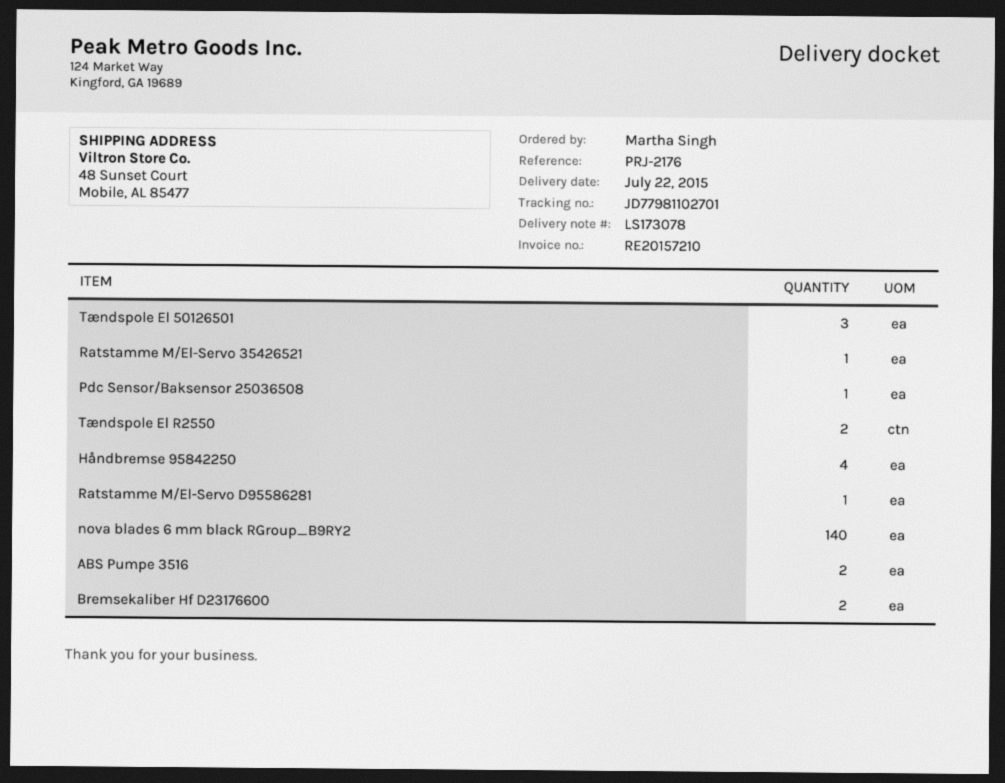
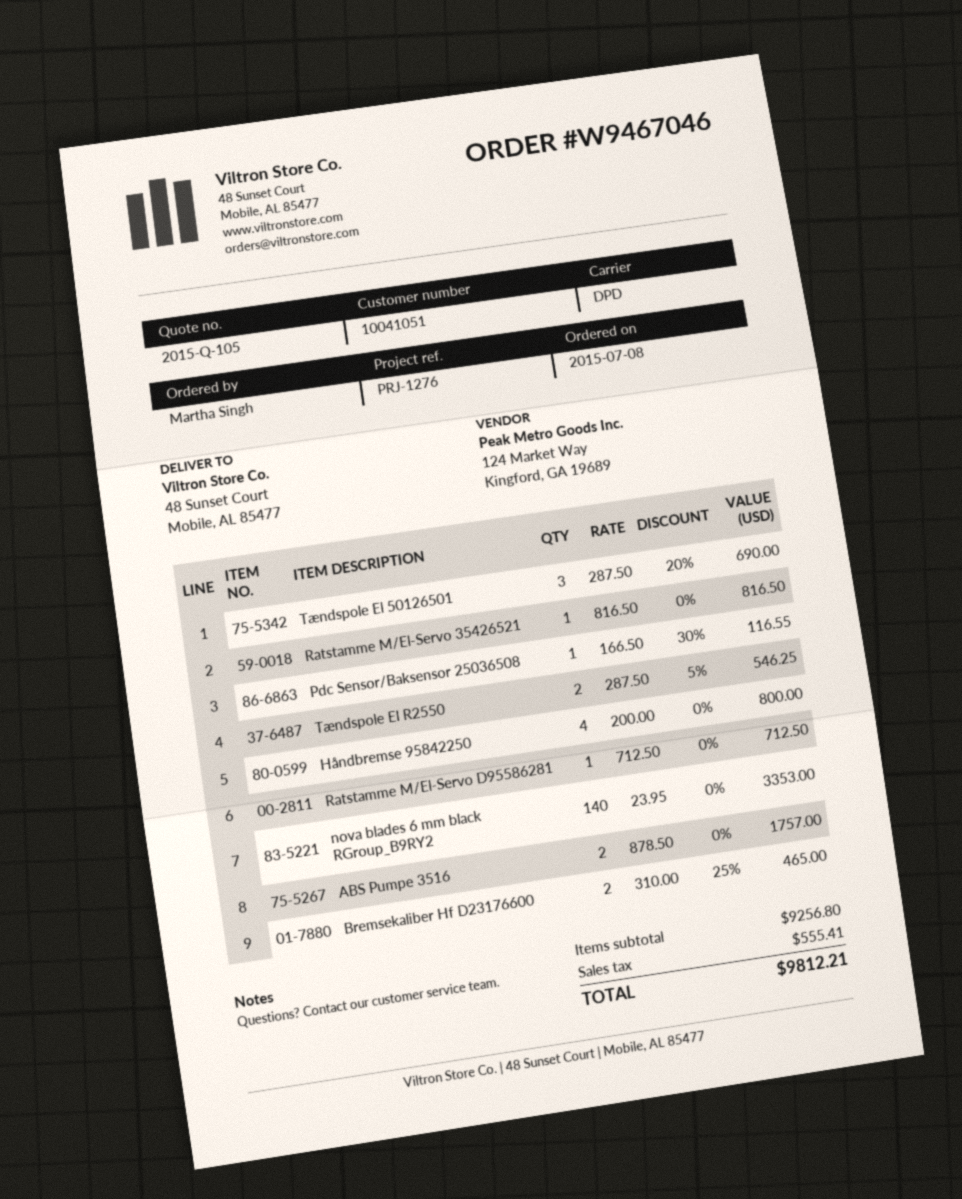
reference: PRJ-2176 -> PRJ-1276

